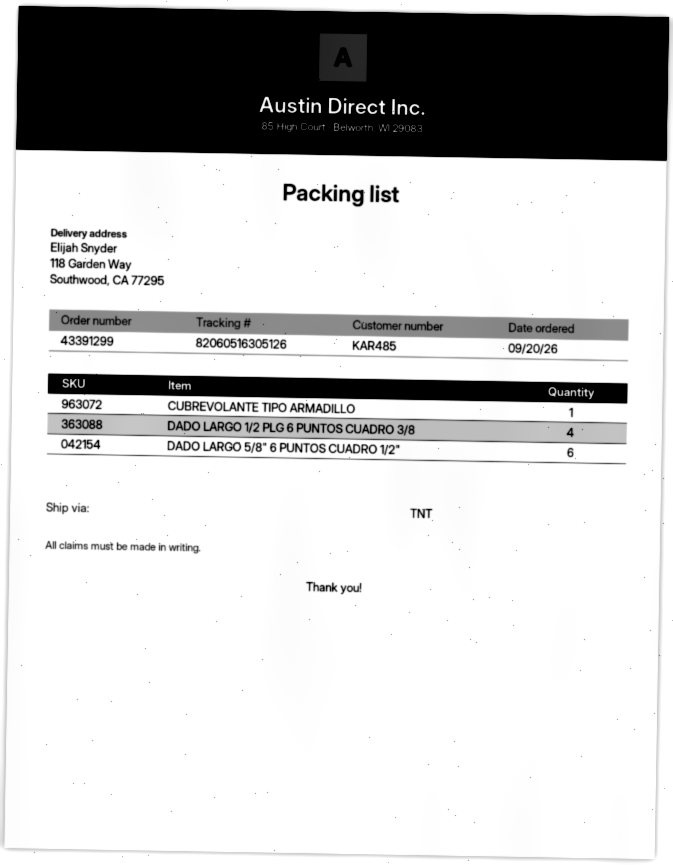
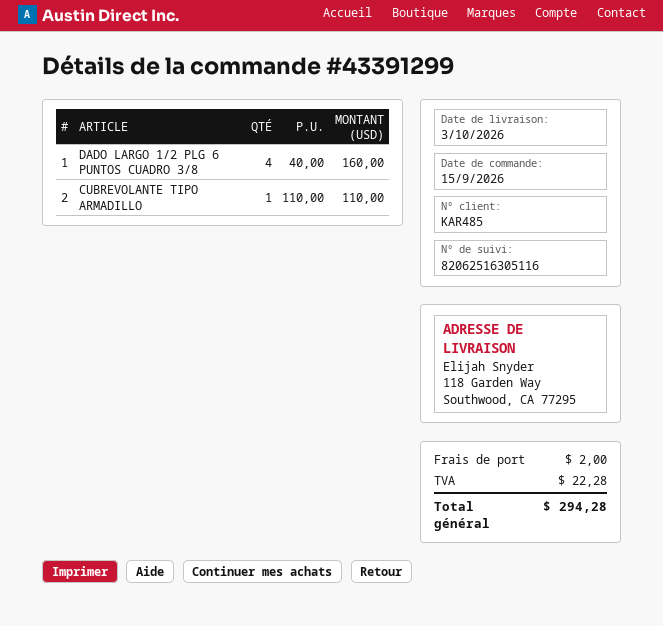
order date: 2026-09-20 -> 2026-09-15
tracking number: 82060516305126 -> 82062516305116
DADO LARGO 5/8" 6 PUNTOS CUADRO 1/2": 6 -> none

